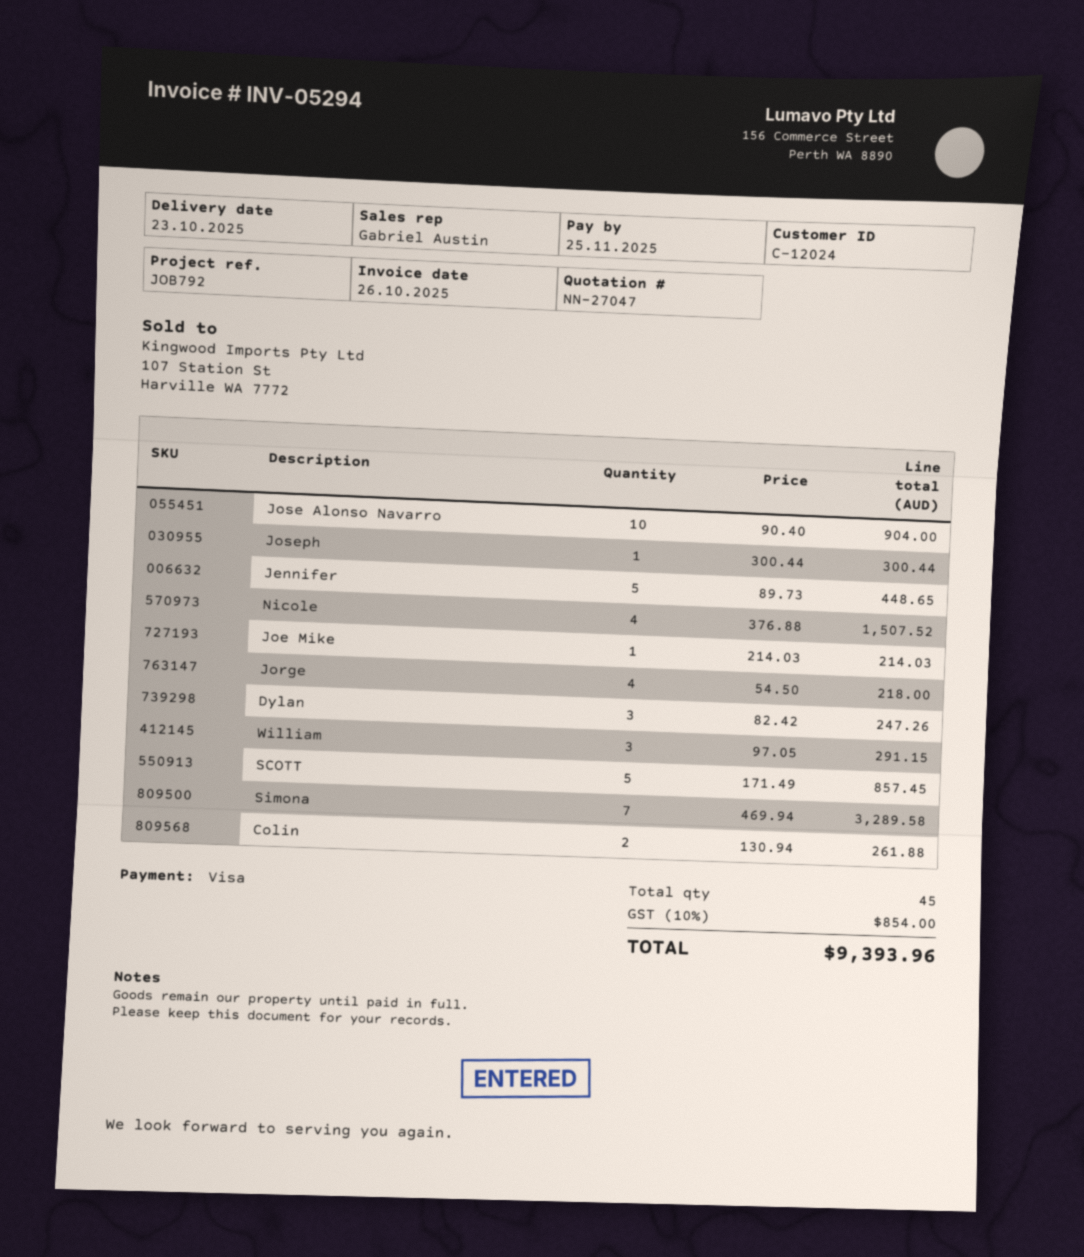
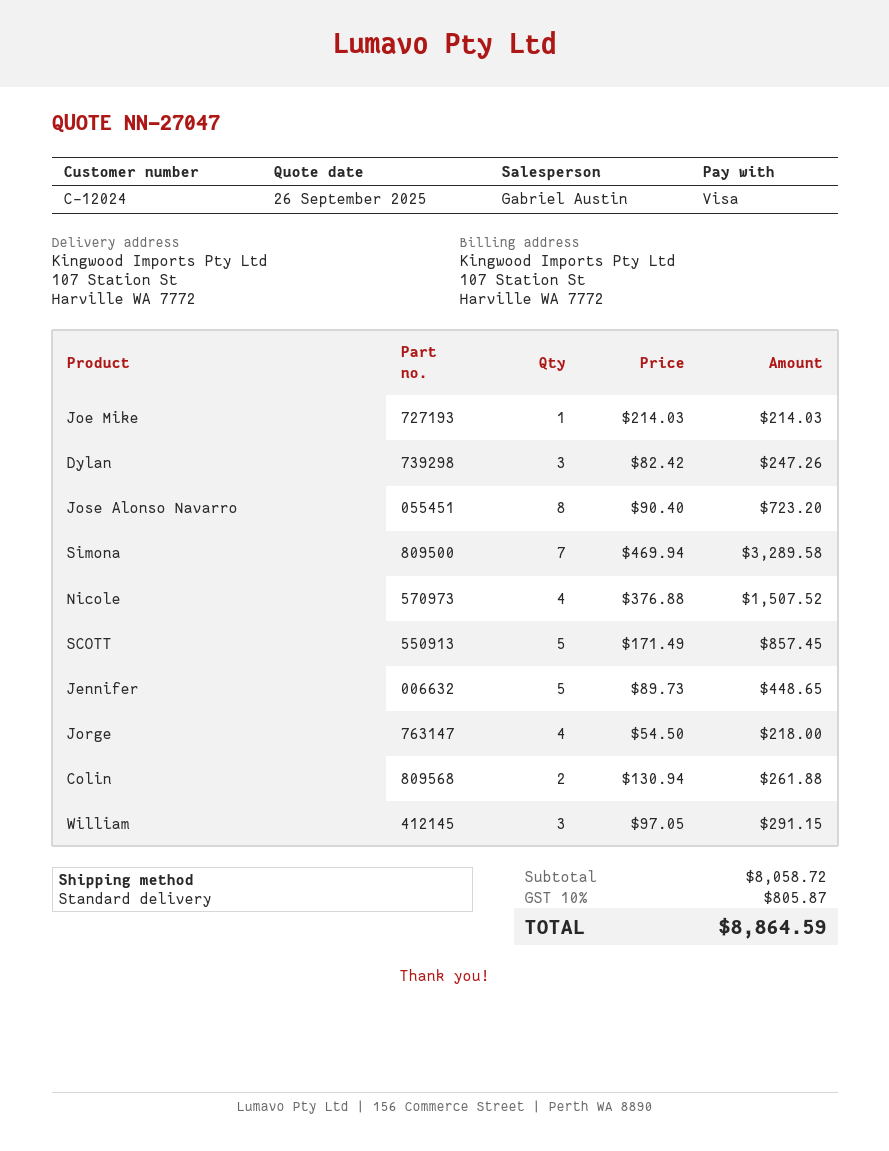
Jose Alonso Navarro: 10 x 90.40 = 904.00 -> 8 x 90.40 = 723.20
Joseph: 1 x 300.44 = 300.44 -> none
tax: 10% = 854.00 -> 10% = 805.87
total: 9393.96 -> 8864.59

